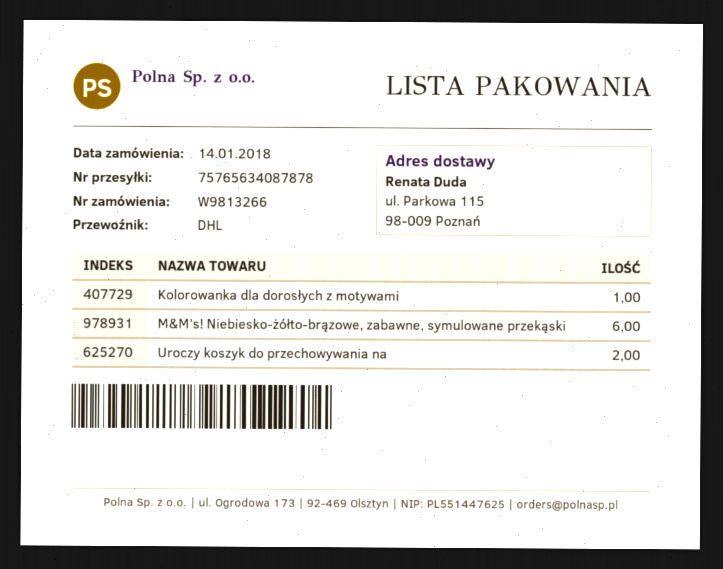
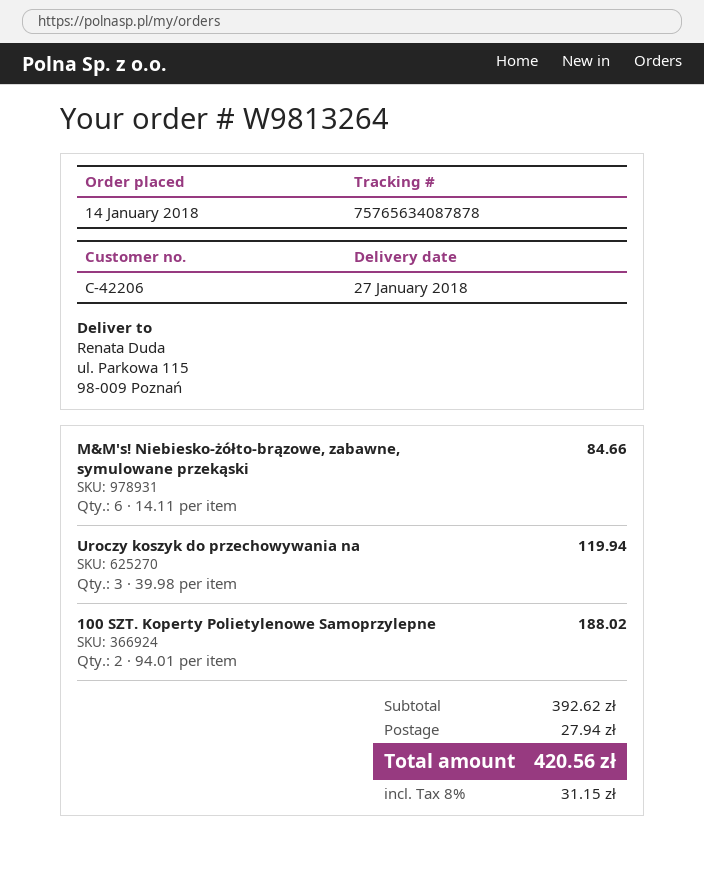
order number: W9813266 -> W9813264
Kolorowanka dla dorosłych z motywami: 1 -> none
Uroczy koszyk do przechowywania na: 2 -> 3
100 SZT. Koperty Polietylenowe Samoprzylepne: none -> 2

